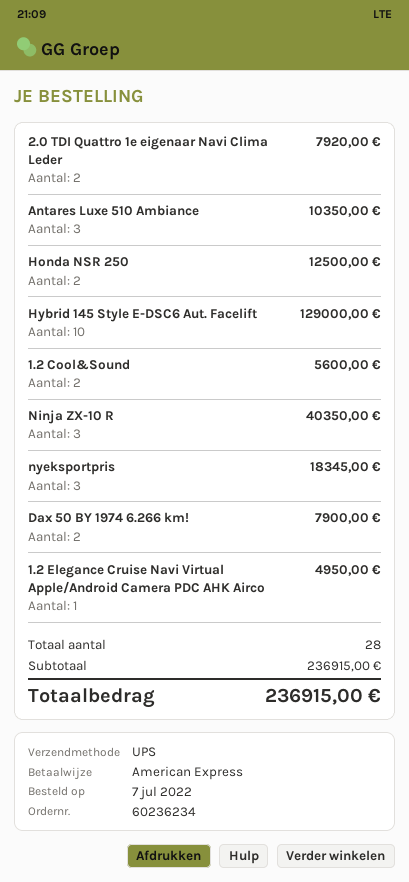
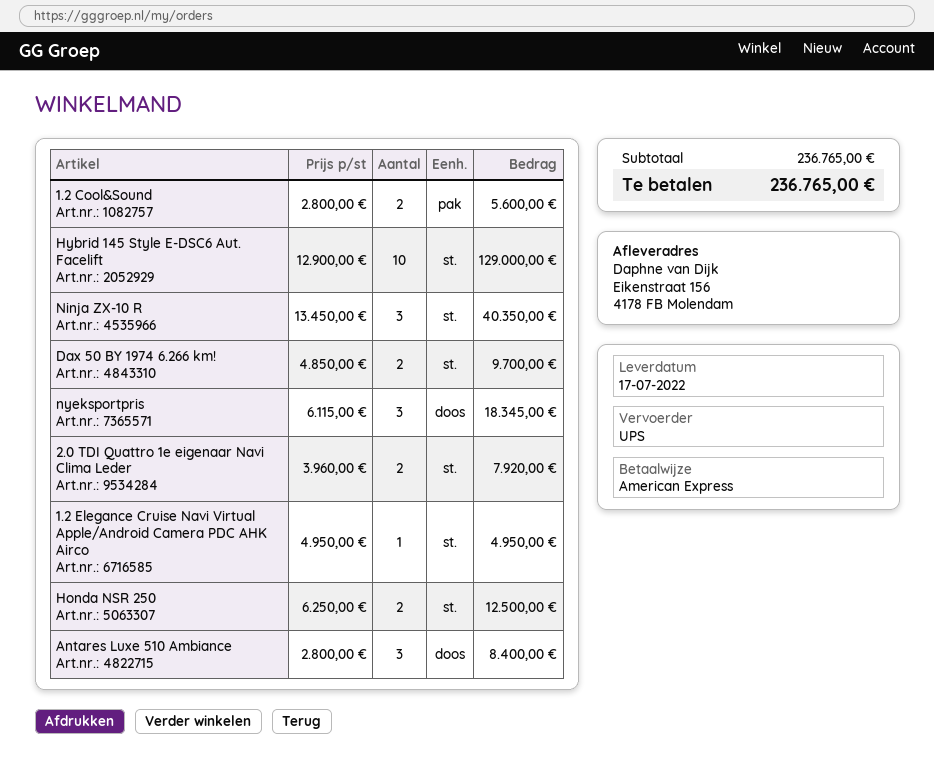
Antares Luxe 510 Ambiance: 3 for 10350.00 -> 3 for 8400.00
Dax 50 BY 1974 6.266 km!: 2 for 7900.00 -> 2 for 9700.00
subtotal: 236915.00 -> 236765.00
total: 236915.00 -> 236765.00

